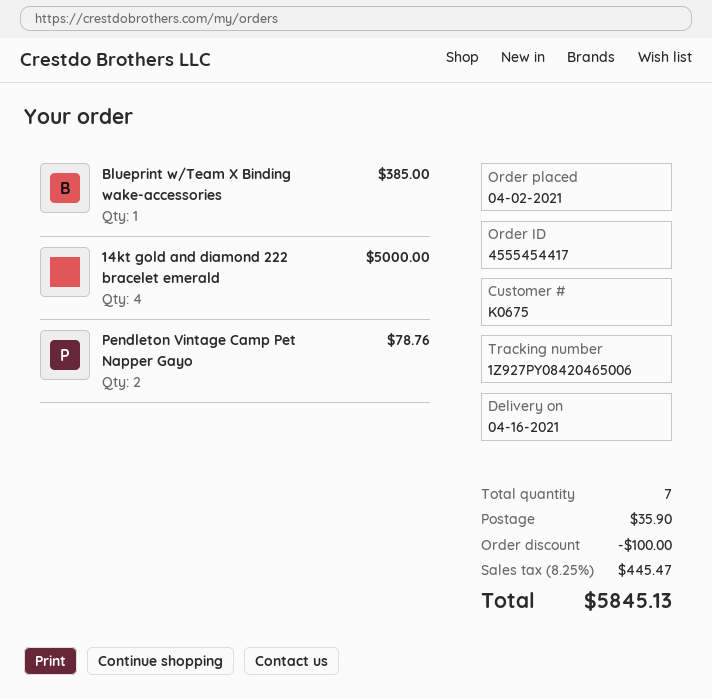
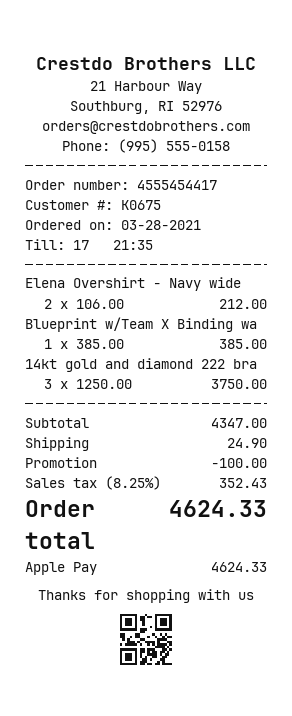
order date: 2021-04-02 -> 2021-03-28
14kt gold and diamond 222 bracelet emerald: 4 for 5000.00 -> 3 for 3750.00
Pendleton Vintage Camp Pet Napper Gayo: 2 for 78.76 -> none
Elena Overshirt - Navy wide: none -> 2 for 212.00
shipping: 35.90 -> 24.90
tax: 8.25% = 445.47 -> 8.25% = 352.43
total: 5845.13 -> 4624.33

